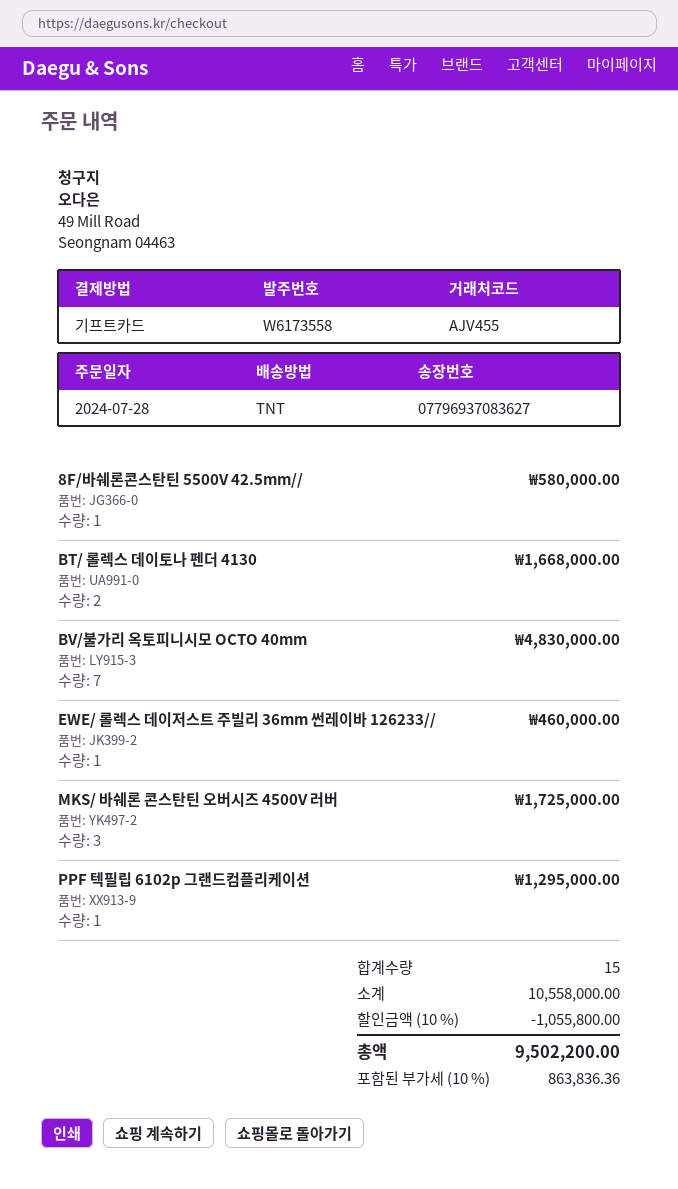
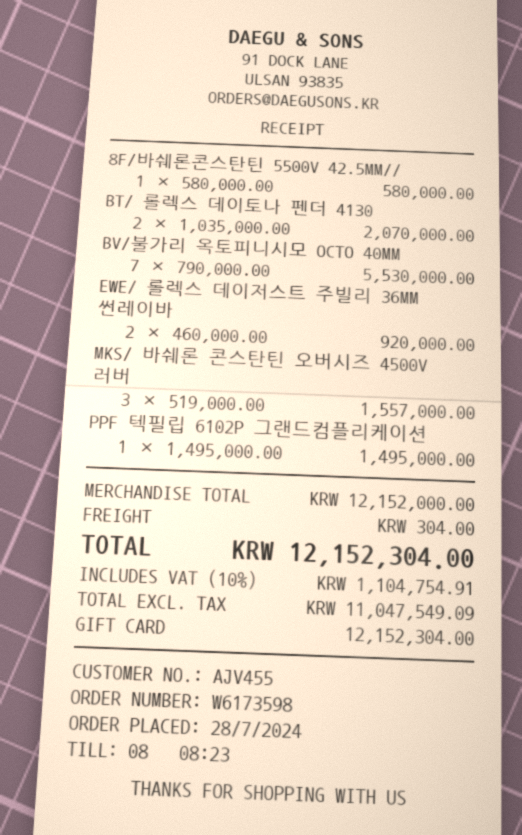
order number: W6173558 -> W6173598
BT/ 롤렉스 데이토나 펜더 4130: 2 for 1668000.00 -> 2 for 2070000.00
BV/불가리 옥토피니시모 OCTO 40mm: 7 for 4830000.00 -> 7 for 5530000.00
EWE/ 롤렉스 데이저스트 주빌리 36mm 썬레이바 126233//: 1 for 460000.00 -> 2 for 920000.00
MKS/ 바쉐론 콘스탄틴 오버시즈 4500V 러버: 3 for 1725000.00 -> 3 for 1557000.00
PPF 텍필립 6102p 그랜드컴플리케이션: 1 for 1295000.00 -> 1 for 1495000.00
subtotal: 10558000.00 -> 12152000.00
discount: 10% = 1055800.00 -> none
shipping: none -> 304.00
tax: 10% = 863836.36 -> 10% = 1104754.91
total: 9502200.00 -> 12152304.00

